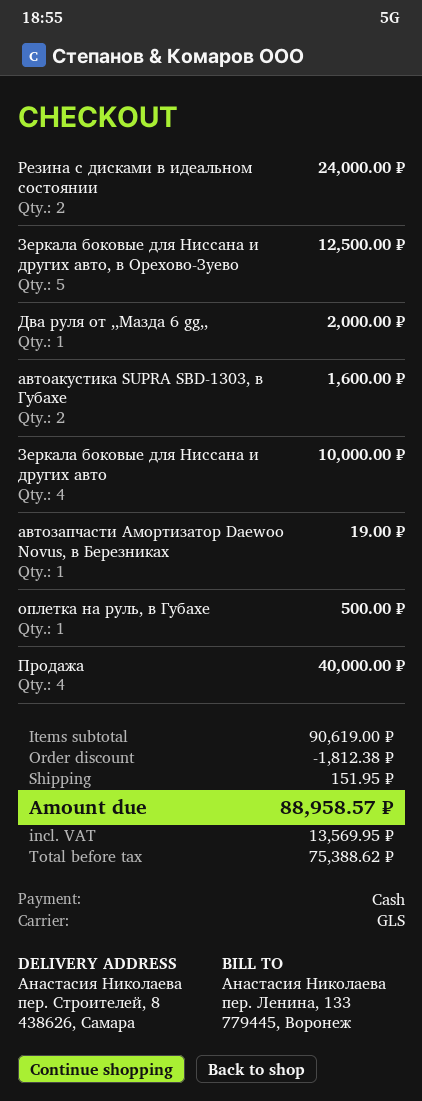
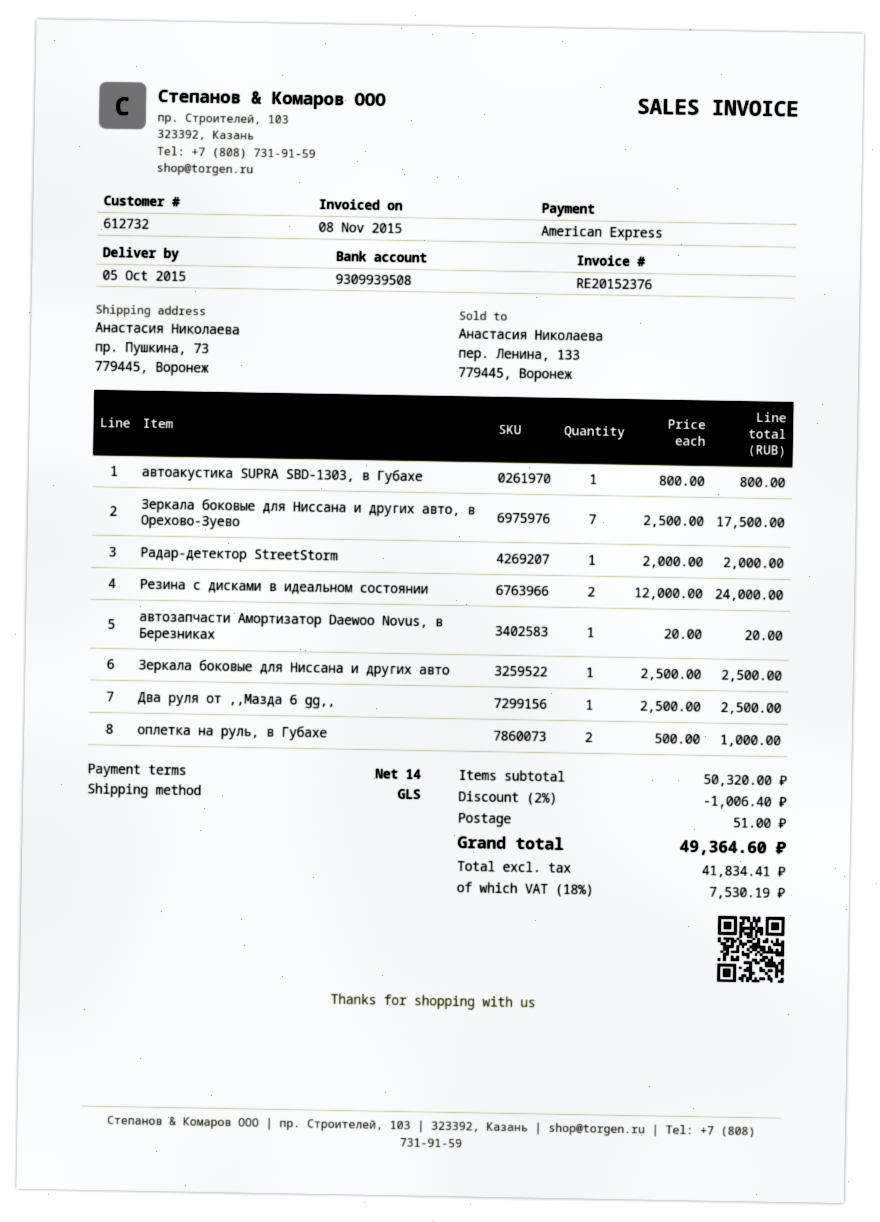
payment method: cash -> American Express
ship to: пер. Строителей, 8, 438626, Самара -> пр. Пушкина, 73, 779445, Воронеж
Зеркала боковые для Ниссана и других авто, в Орехово-Зуево: 5 for 12500.00 -> 7 for 17500.00
Два руля от ,,Мазда 6 gg,,: 1 for 2000.00 -> 1 for 2500.00
автоакустика SUPRA SBD-1303, в Губахе: 2 for 1600.00 -> 1 for 800.00
Зеркала боковые для Ниссана и других авто: 4 for 10000.00 -> 1 for 2500.00
автозапчасти Амортизатор Daewoo Novus, в Березниках: 1 for 19.00 -> 1 for 20.00
оплетка на руль, в Губахе: 1 for 500.00 -> 2 for 1000.00
Продажа: 4 for 40000.00 -> none
Радар-детектор StreetStorm: none -> 1 for 2000.00
subtotal: 90619.00 -> 50320.00
discount: 1812.38 -> 1006.40
shipping: 151.95 -> 51.00
net: 75388.62 -> 41834.41
tax: 13569.95 -> 7530.19
total: 88958.57 -> 49364.60

